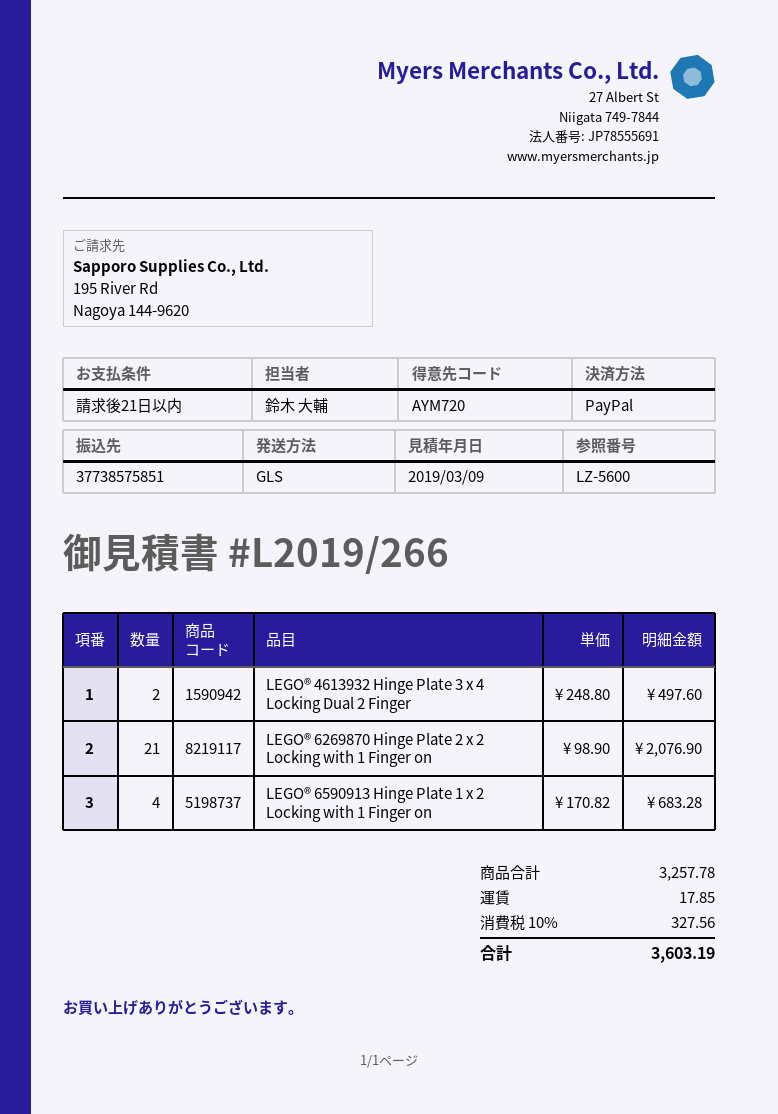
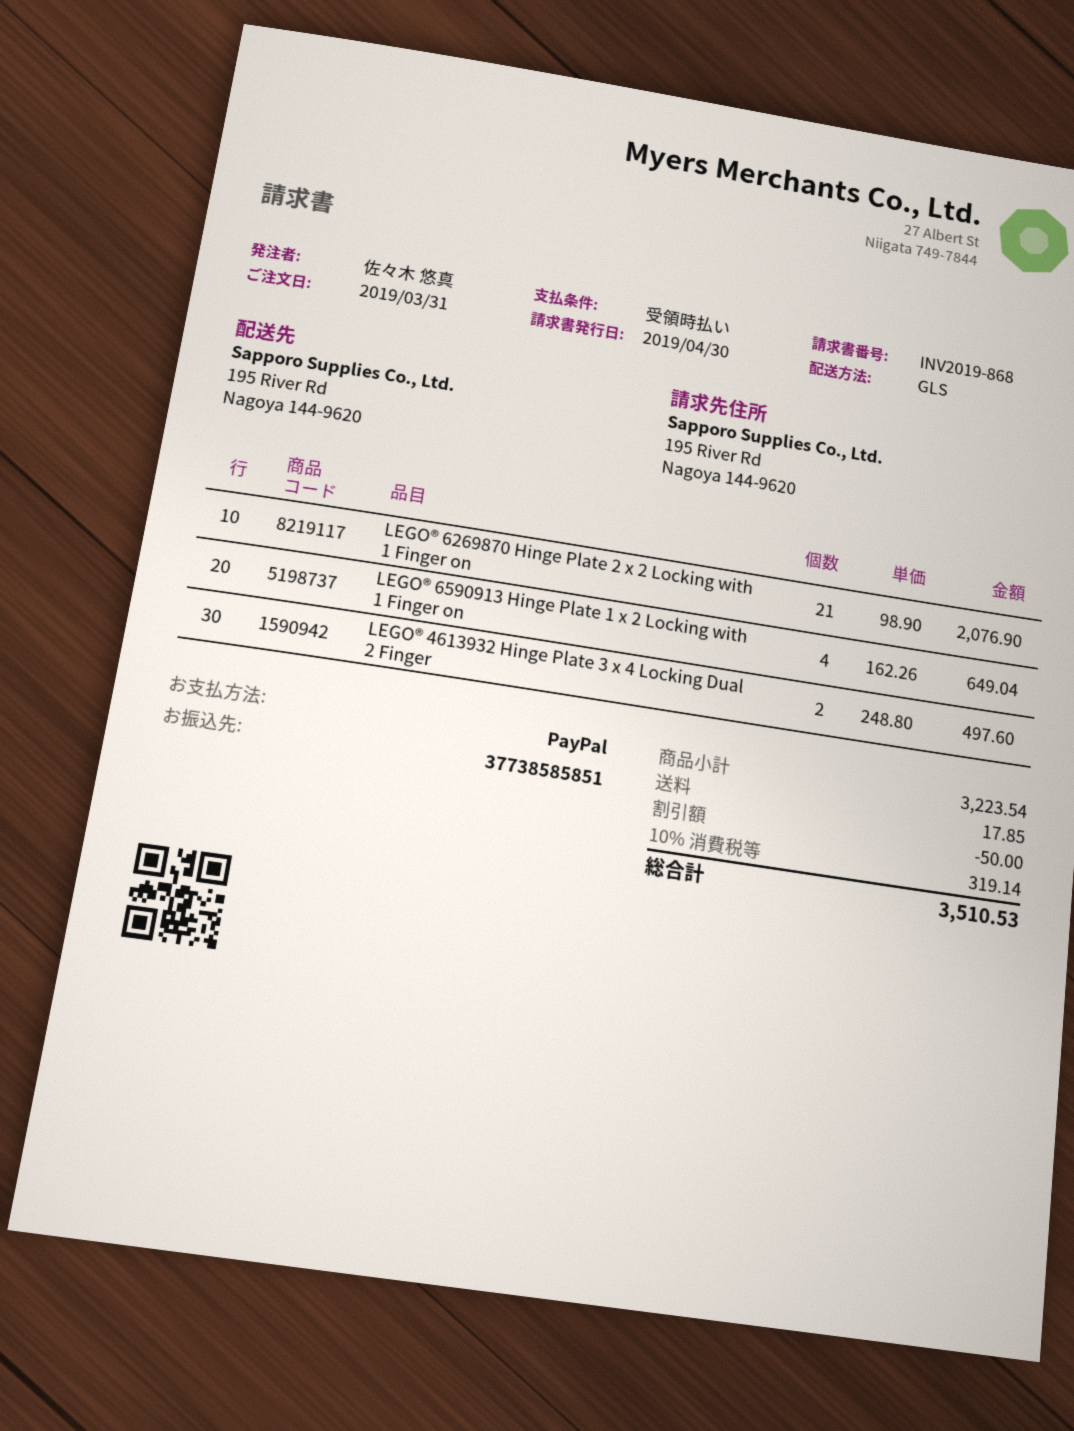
payment terms: 21 days -> on receipt
bank account: 37738575851 -> 37738585851
LEGO® 6590913 Hinge Plate 1 x 2 Locking with 1 Finger on: 4 x 170.82 = 683.28 -> 4 x 162.26 = 649.04
subtotal: 3257.78 -> 3223.54
discount: none -> 50.00
tax: 10% = 327.56 -> 10% = 319.14
total: 3603.19 -> 3510.53

